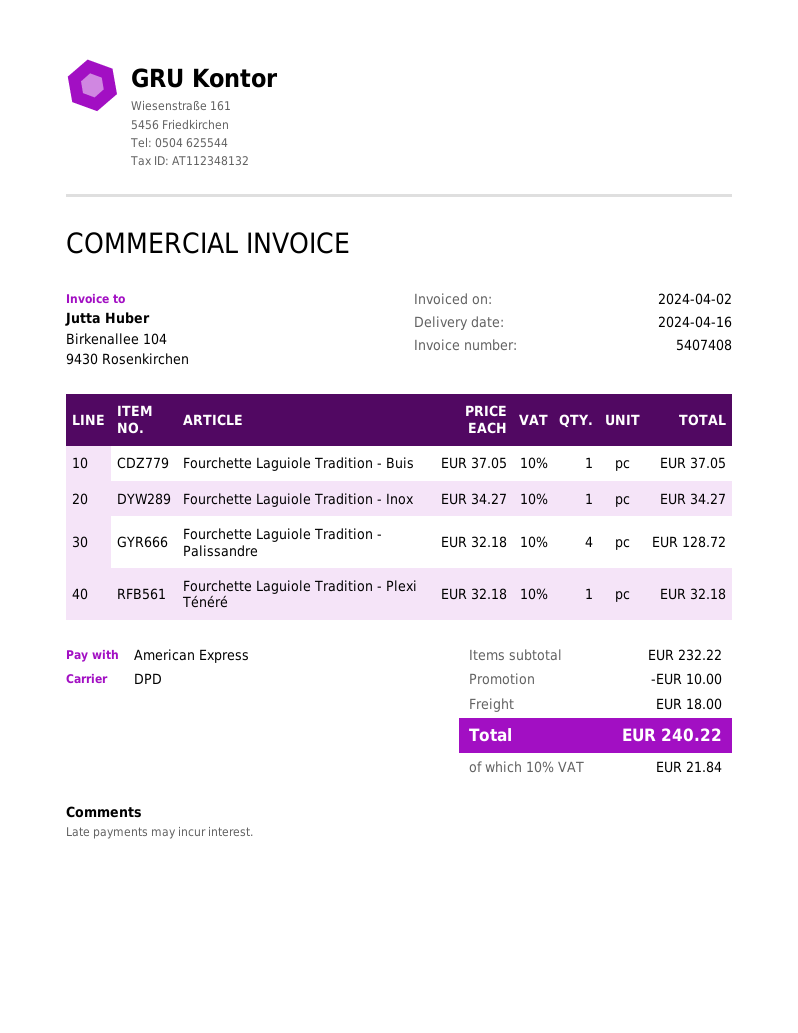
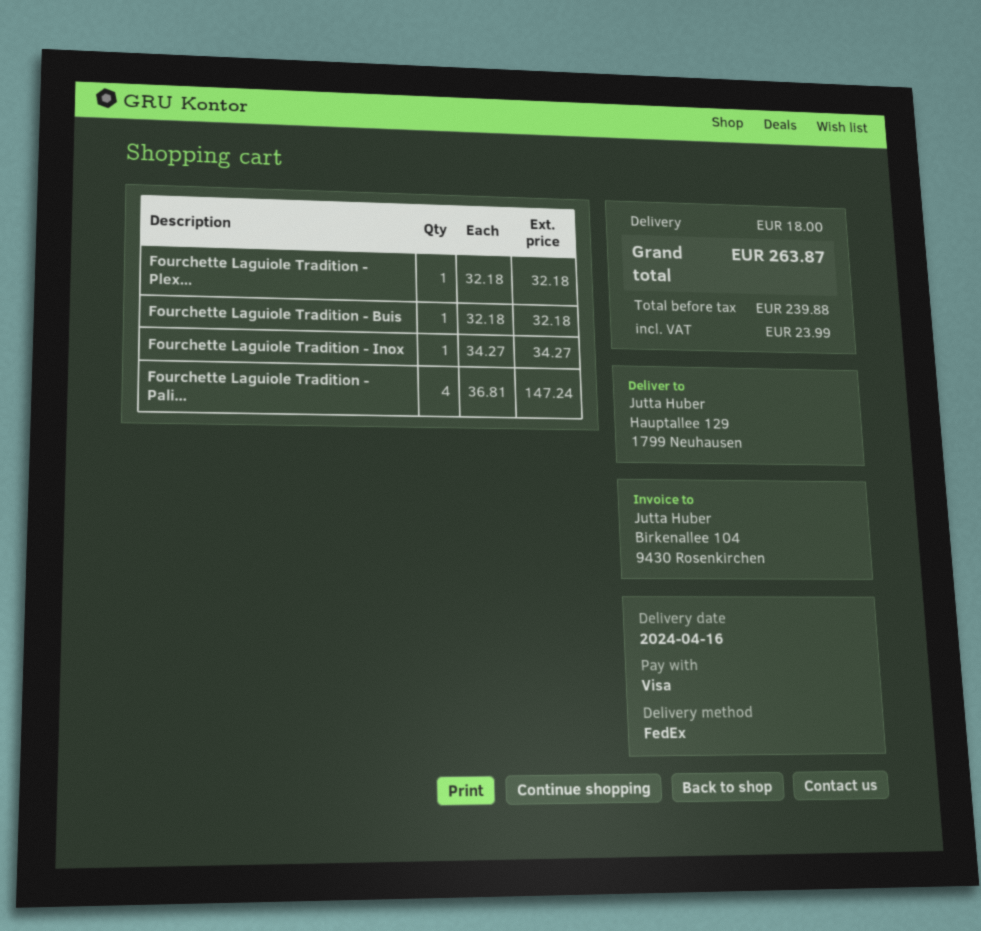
payment method: American Express -> Visa
shipping method: DPD -> FedEx
Fourchette Laguiole Tradition - Buis: 1 x 37.05 = 37.05 -> 1 x 32.18 = 32.18
Fourchette Laguiole Tradition - Palissandre: 4 x 32.18 = 128.72 -> 4 x 36.81 = 147.24
discount: 10.00 -> none
tax: 21.84 -> 23.99
total: 240.22 -> 263.87

